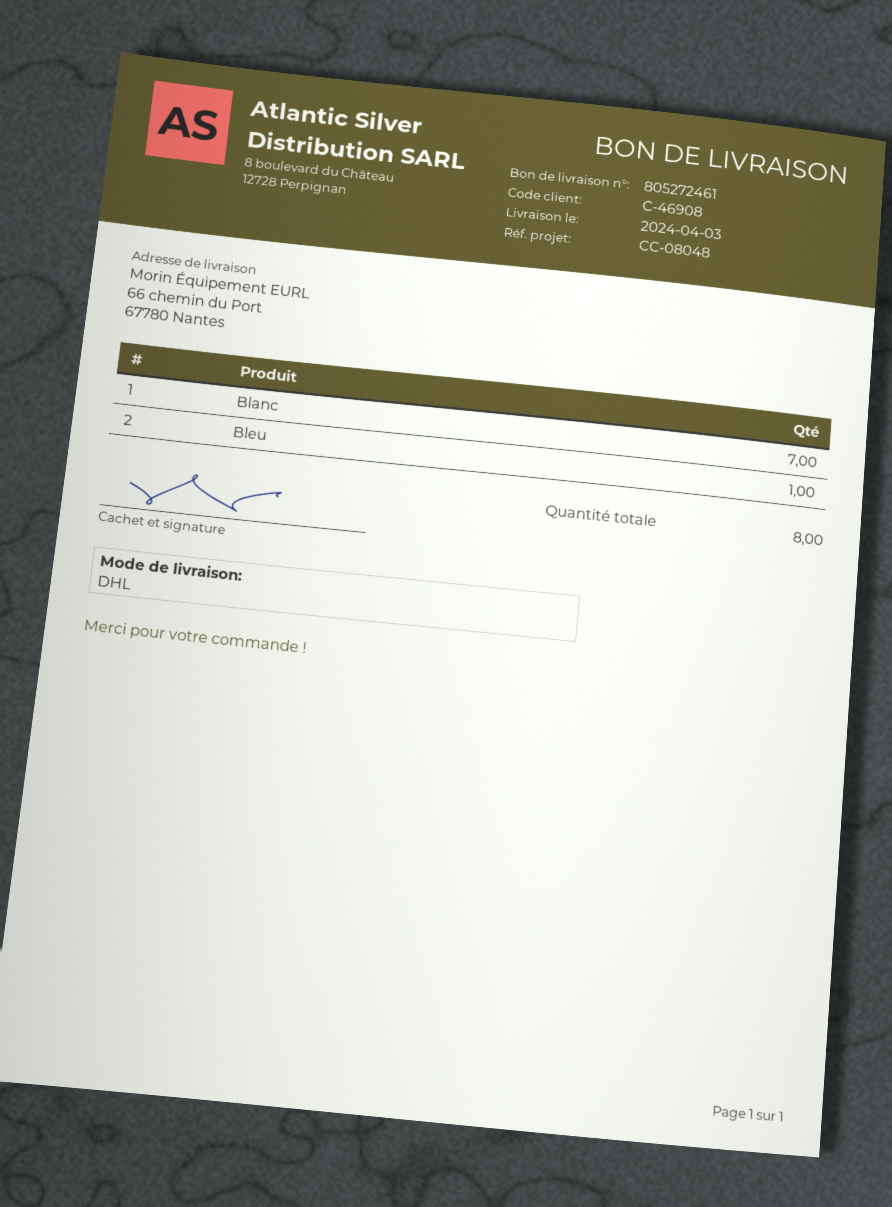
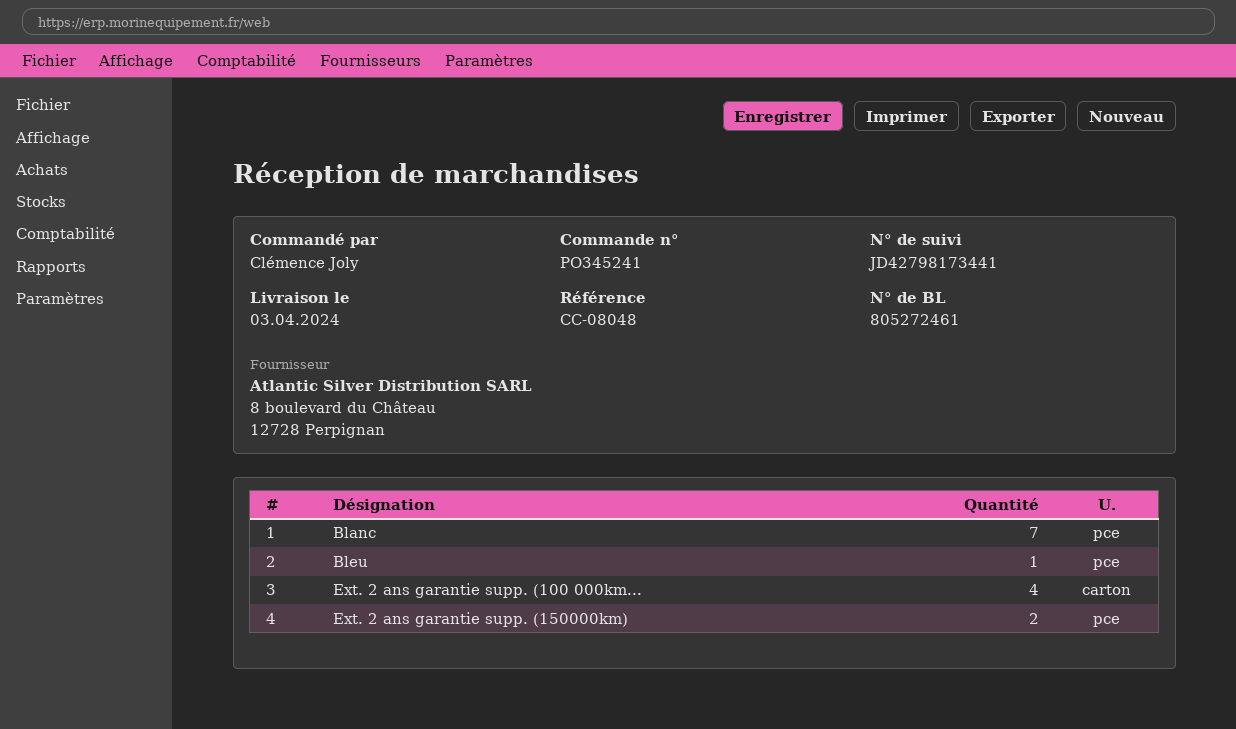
Ext. 2 ans garantie supp. (100 000km...: none -> 4
Ext. 2 ans garantie supp. (150000km): none -> 2

